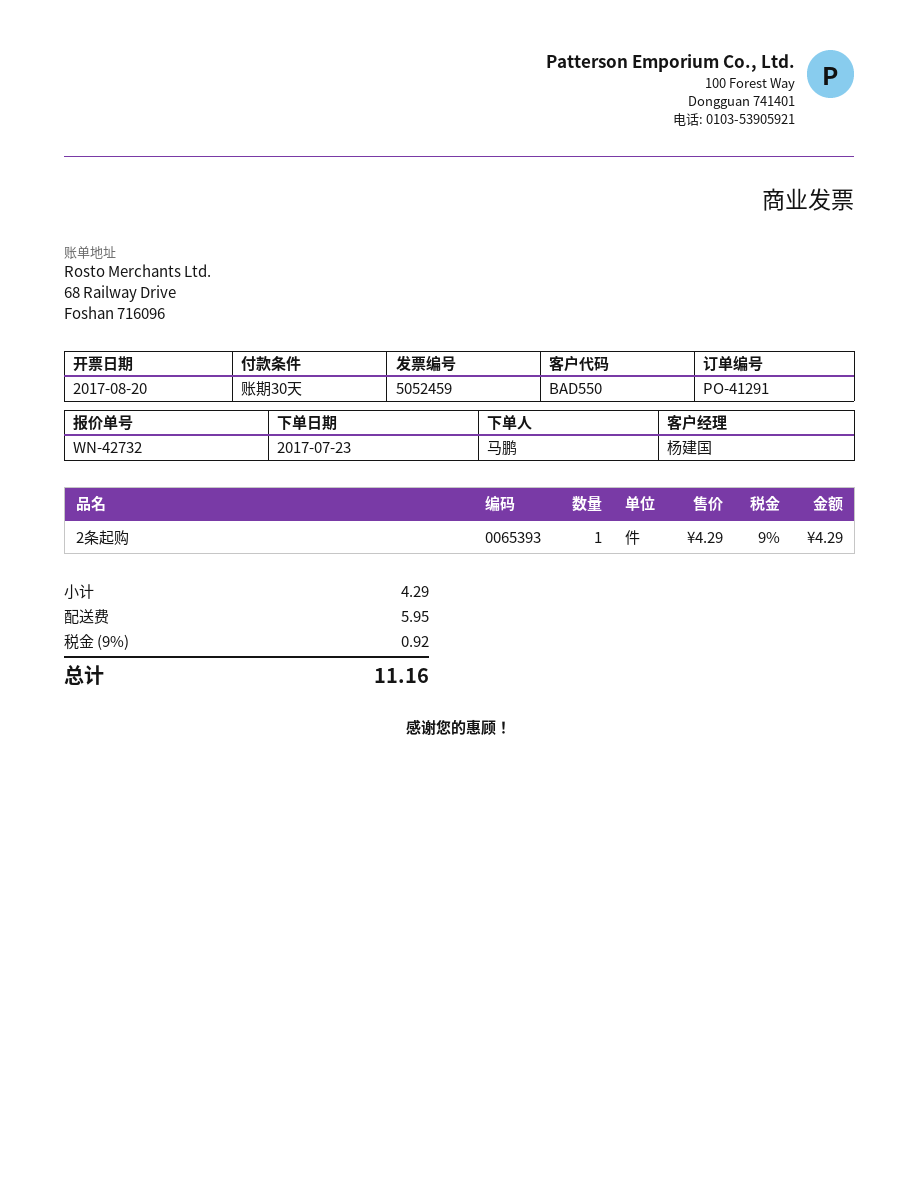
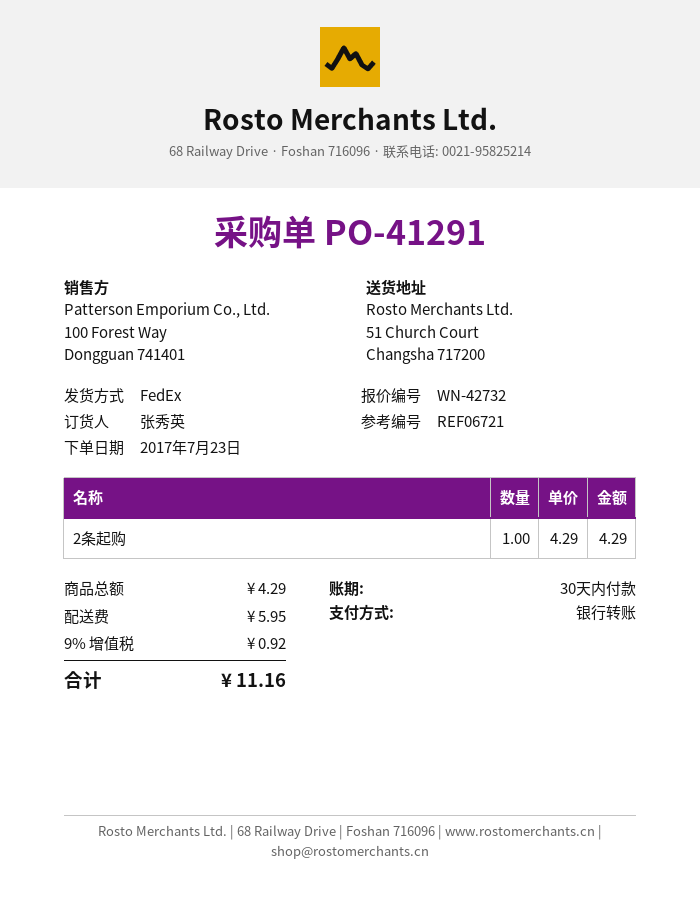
ordered by: 马鹏 -> 张秀英

